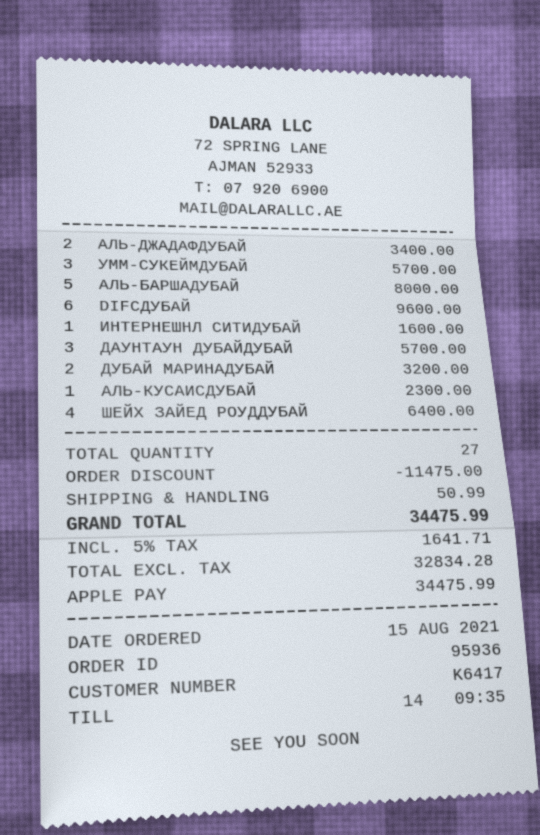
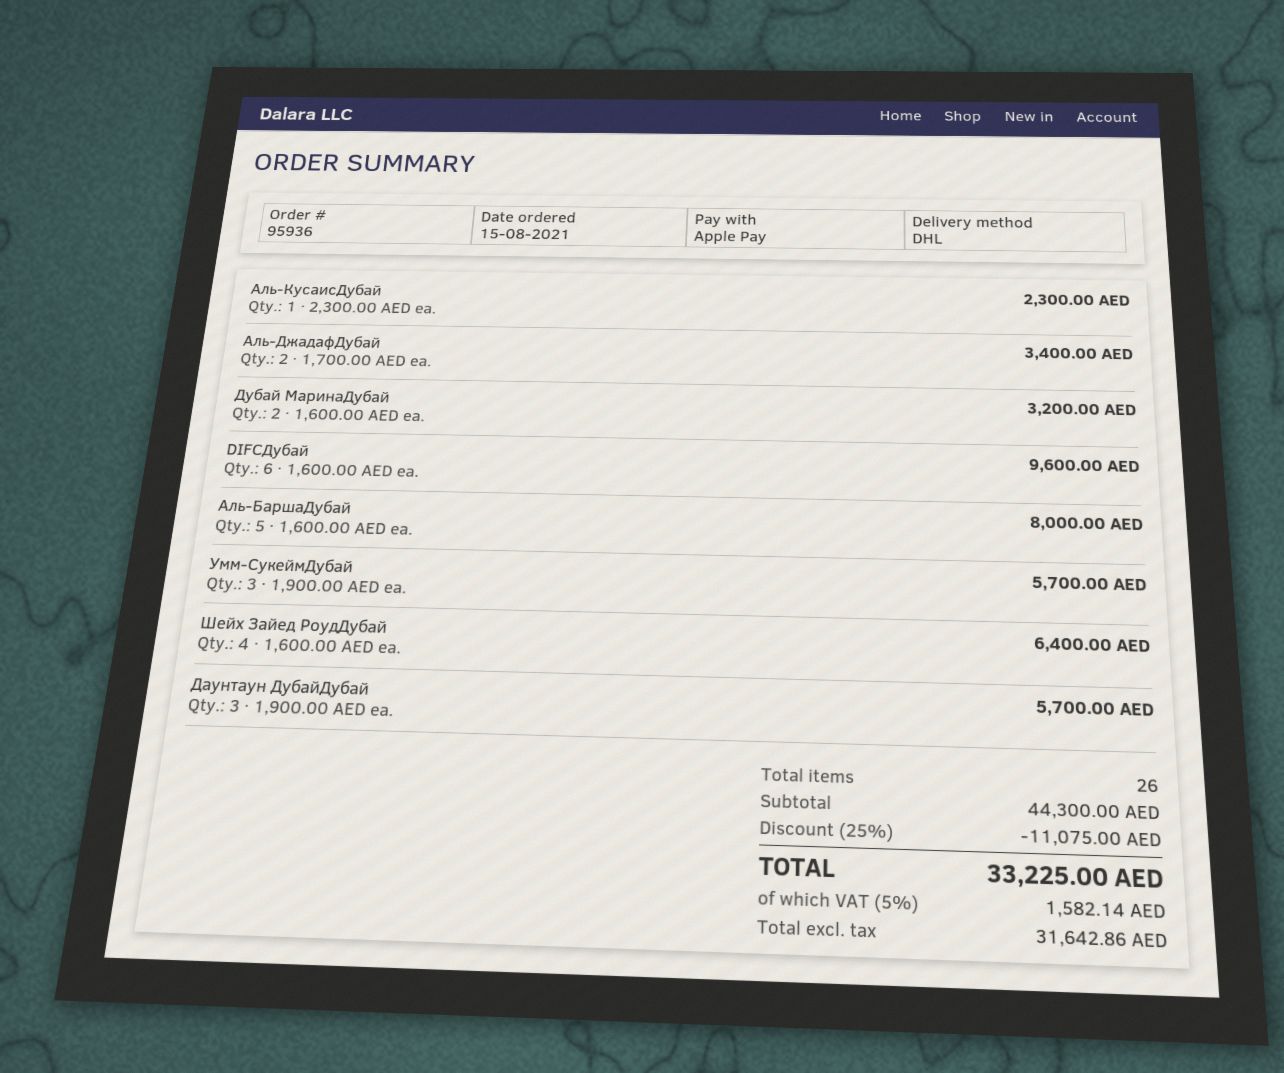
ИНТЕРНЕШНЛ СИТИДУБАЙ: 1 for 1600.00 -> none
total quantity: 27 -> 26
discount: 11475.00 -> 11075.00
shipping: 50.99 -> none
net: 32834.28 -> 31642.86
tax: 5% = 1641.71 -> 5% = 1582.14
total: 34475.99 -> 33225.00

